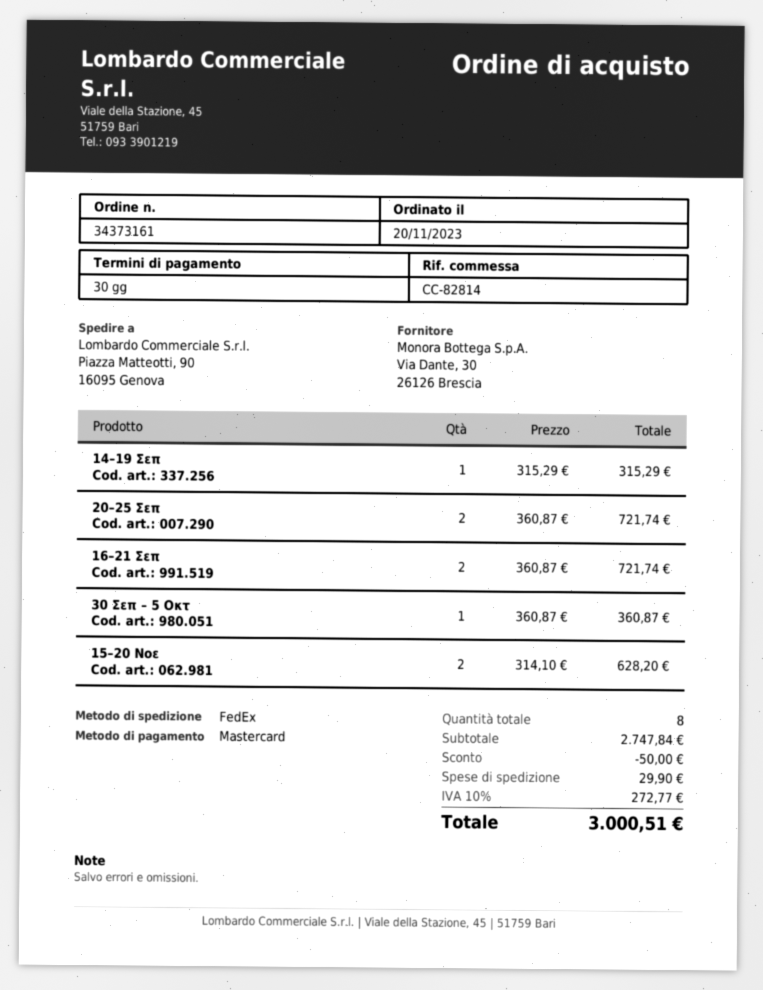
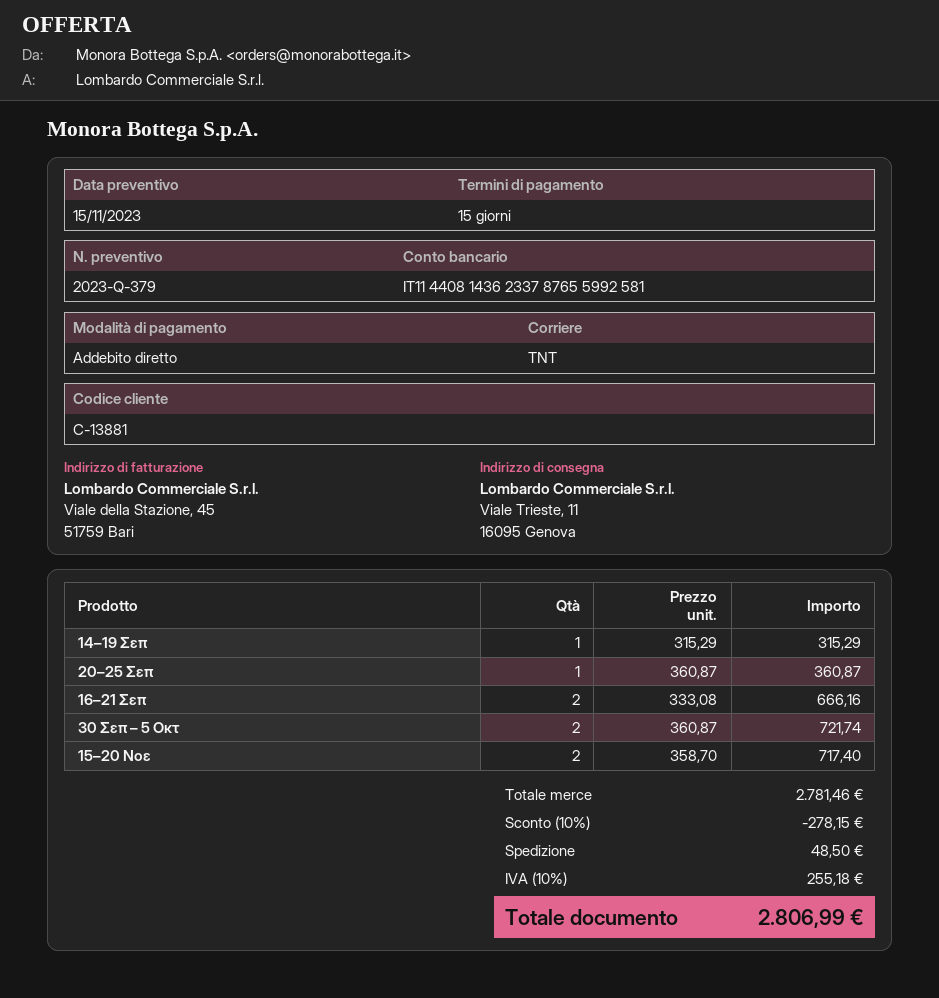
payment terms: 30 days -> 15 days
payment method: Mastercard -> direct debit
shipping method: FedEx -> TNT
ship to: Piazza Matteotti, 90, 16095 Genova -> Viale Trieste, 11, 16095 Genova
20–25 Σεπ: 2 x 360.87 = 721.74 -> 1 x 360.87 = 360.87
16–21 Σεπ: 2 x 360.87 = 721.74 -> 2 x 333.08 = 666.16
30 Σεπ – 5 Οκτ: 1 x 360.87 = 360.87 -> 2 x 360.87 = 721.74
15–20 Νοε: 2 x 314.10 = 628.20 -> 2 x 358.70 = 717.40
subtotal: 2747.84 -> 2781.46
discount: 50.00 -> 278.15
shipping: 29.90 -> 48.50
tax: 10% = 272.77 -> 10% = 255.18
total: 3000.51 -> 2806.99

